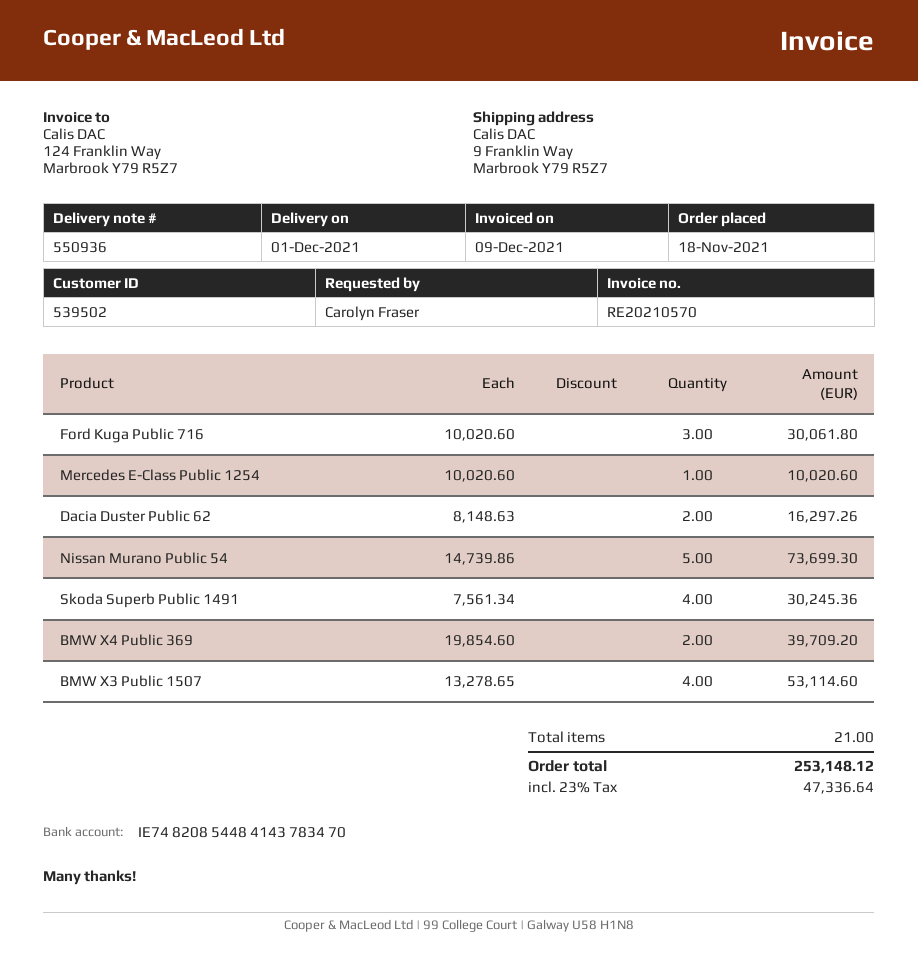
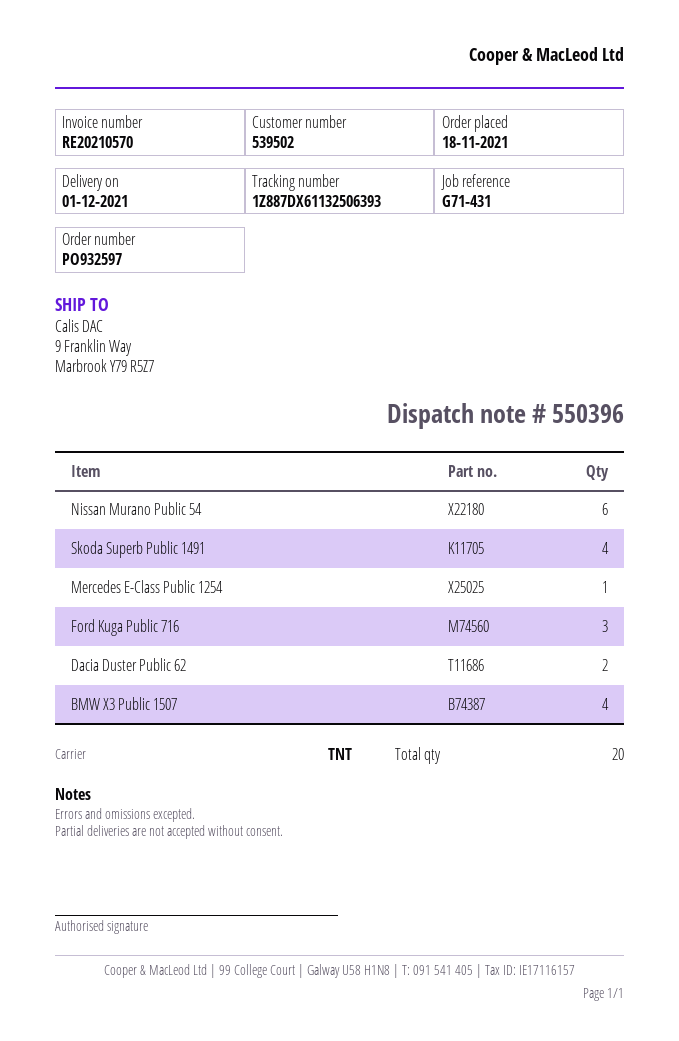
delivery note number: 550936 -> 550396
Nissan Murano Public 54: 5 -> 6
BMW X4 Public 369: 2 -> none
total quantity: 21 -> 20

